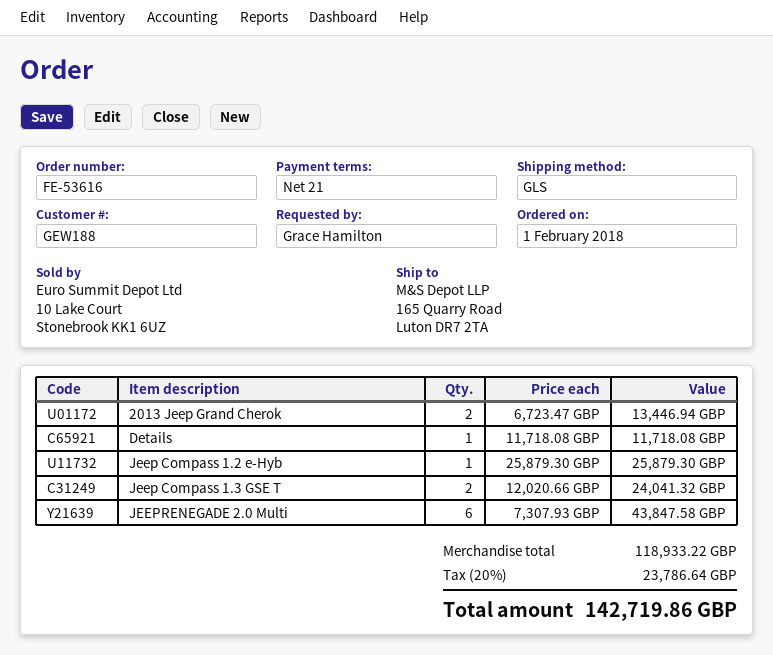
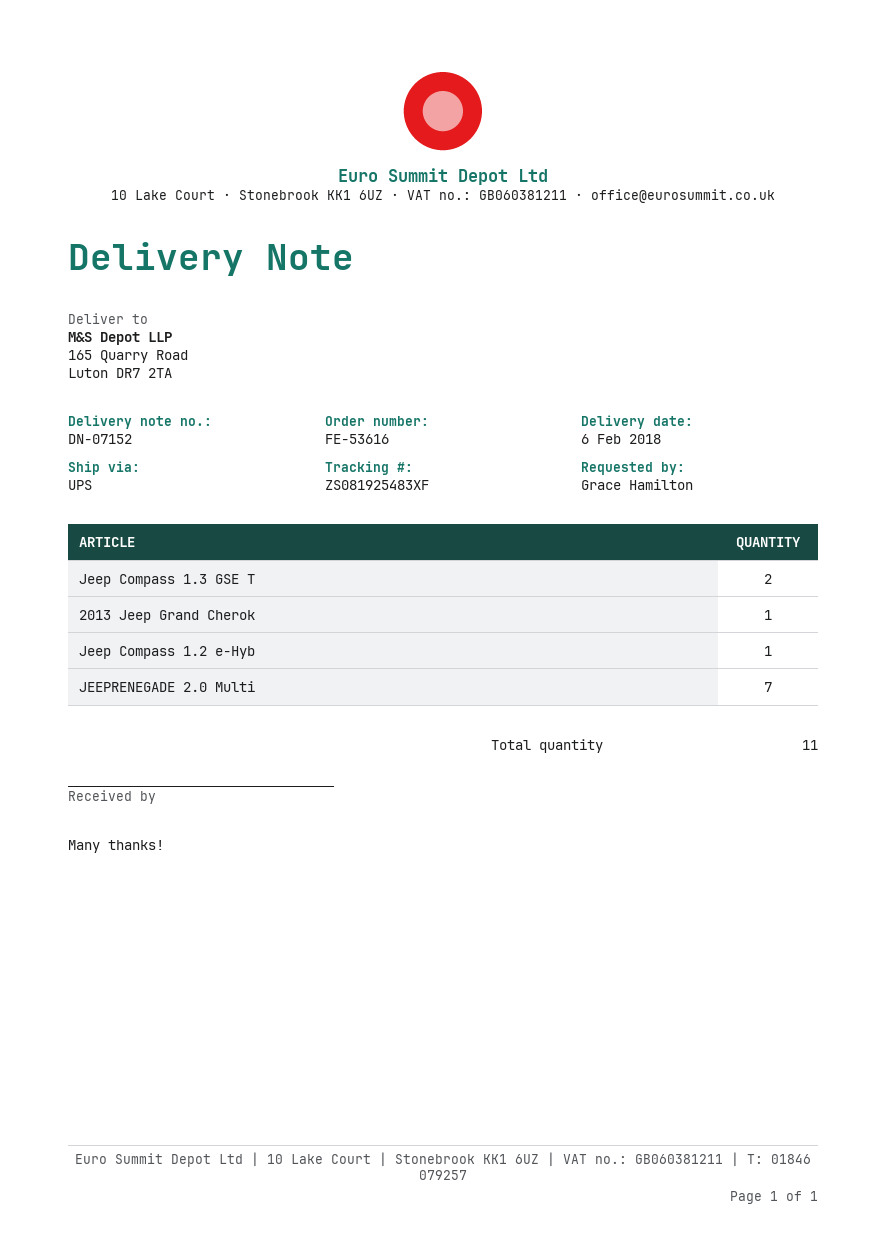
shipping method: GLS -> UPS
2013 Jeep Grand Cherok: 2 -> 1
Details: 1 -> none
JEEPRENEGADE 2.0 Multi: 6 -> 7

